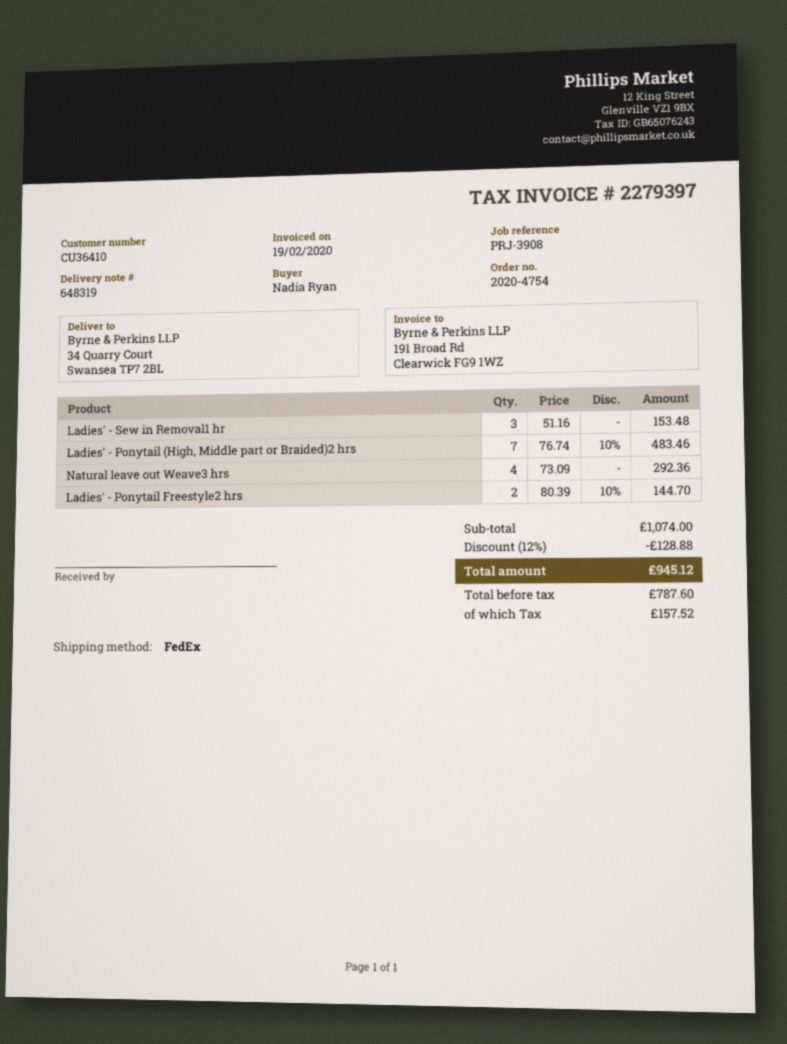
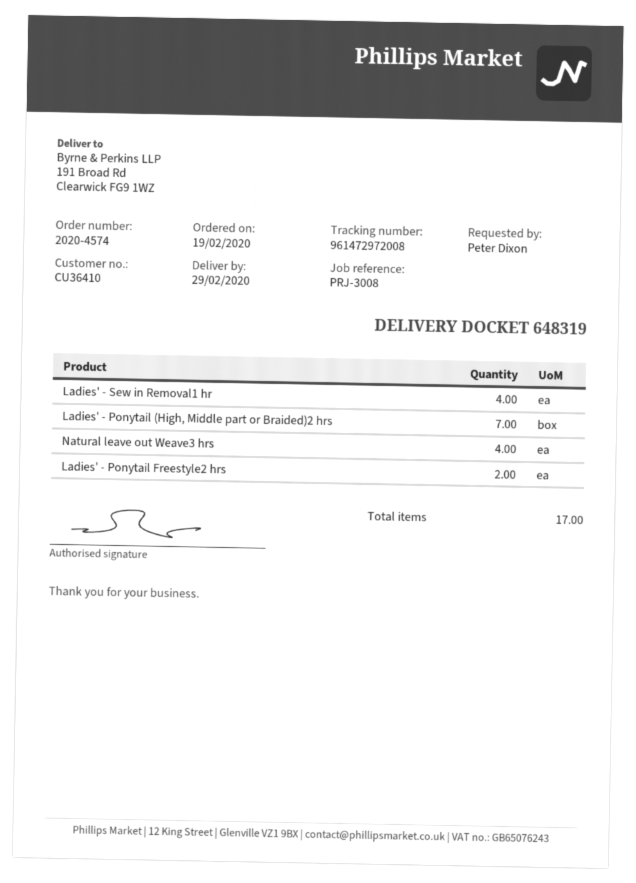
order number: 2020-4754 -> 2020-4574
reference: PRJ-3908 -> PRJ-3008
ordered by: Nadia Ryan -> Peter Dixon
ship to: 34 Quarry Court, Swansea TP7 2BL -> 191 Broad Rd, Clearwick FG9 1WZ
Ladies' - Sew in Removal1 hr: 3 -> 4

